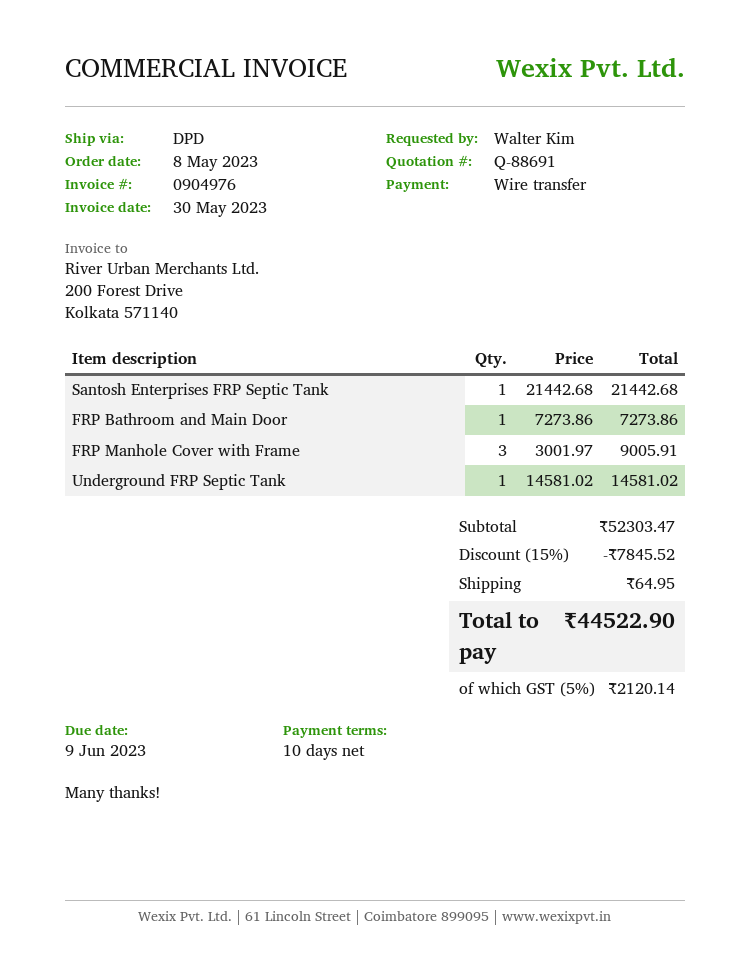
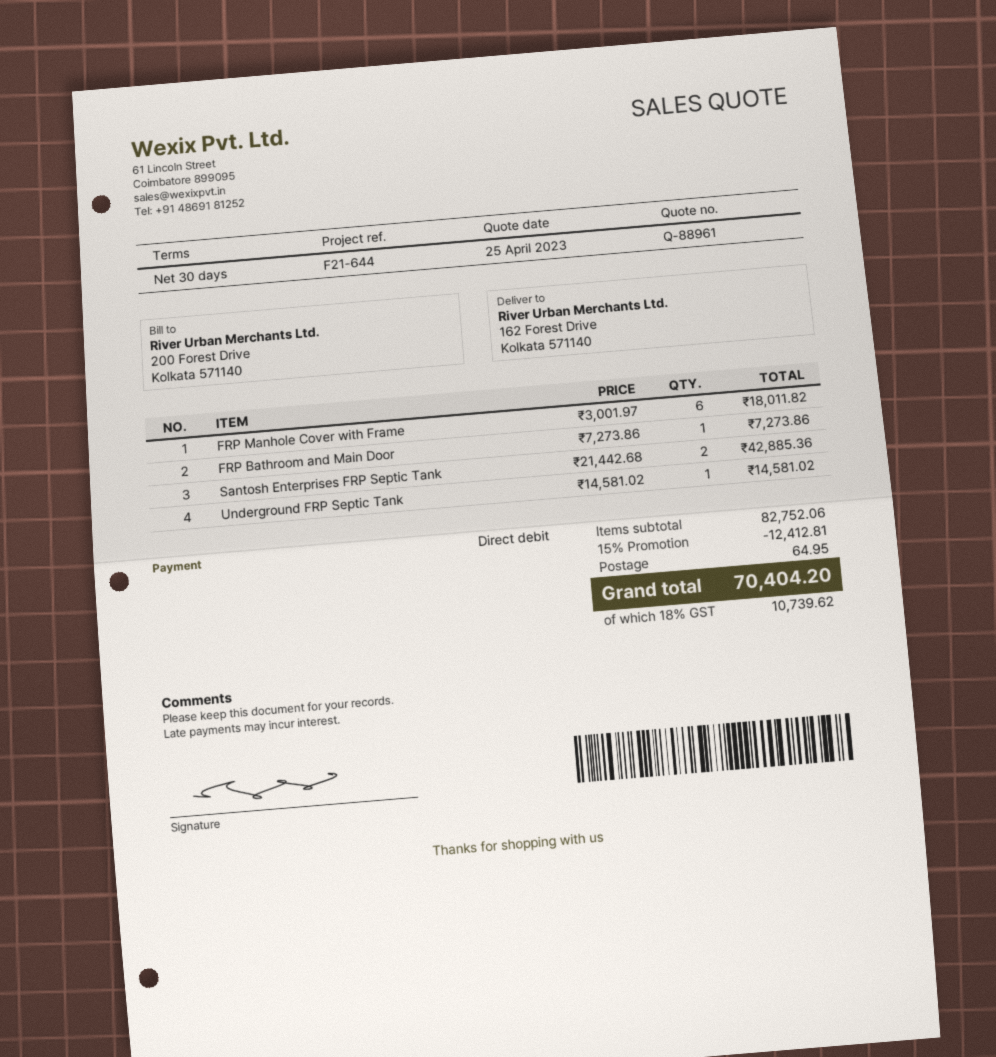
quote number: Q-88691 -> Q-88961
payment terms: 10 days -> 30 days
payment method: bank transfer -> direct debit
Santosh Enterprises FRP Septic Tank: 1 x 21442.68 = 21442.68 -> 2 x 21442.68 = 42885.36
FRP Manhole Cover with Frame: 3 x 3001.97 = 9005.91 -> 6 x 3001.97 = 18011.82
subtotal: 52303.47 -> 82752.06
discount: 15% = 7845.52 -> 15% = 12412.81
tax: 5% = 2120.14 -> 18% = 10739.62
total: 44522.90 -> 70404.20

